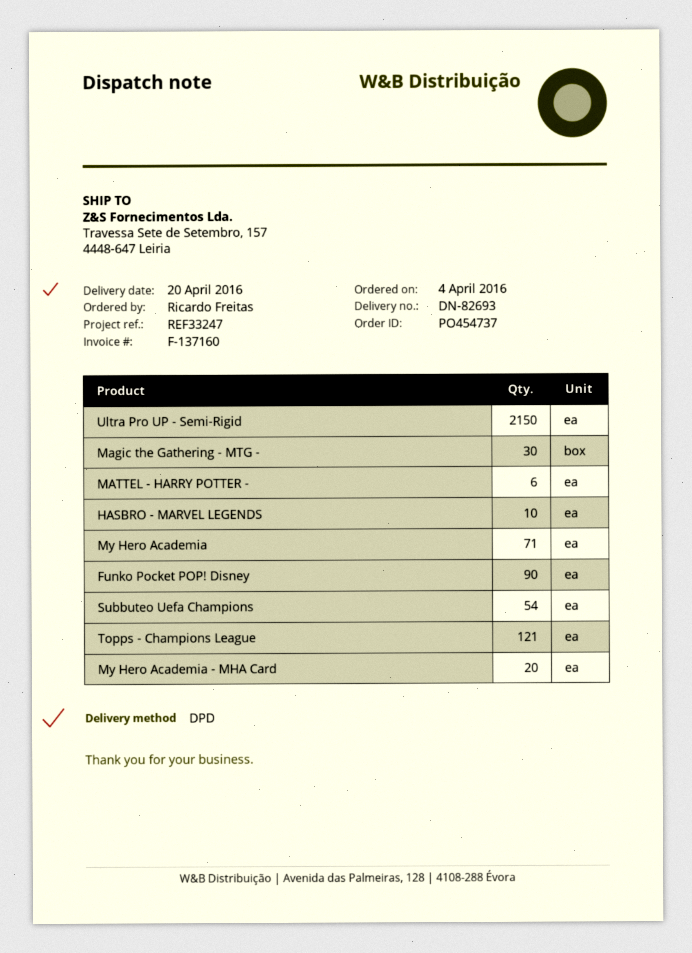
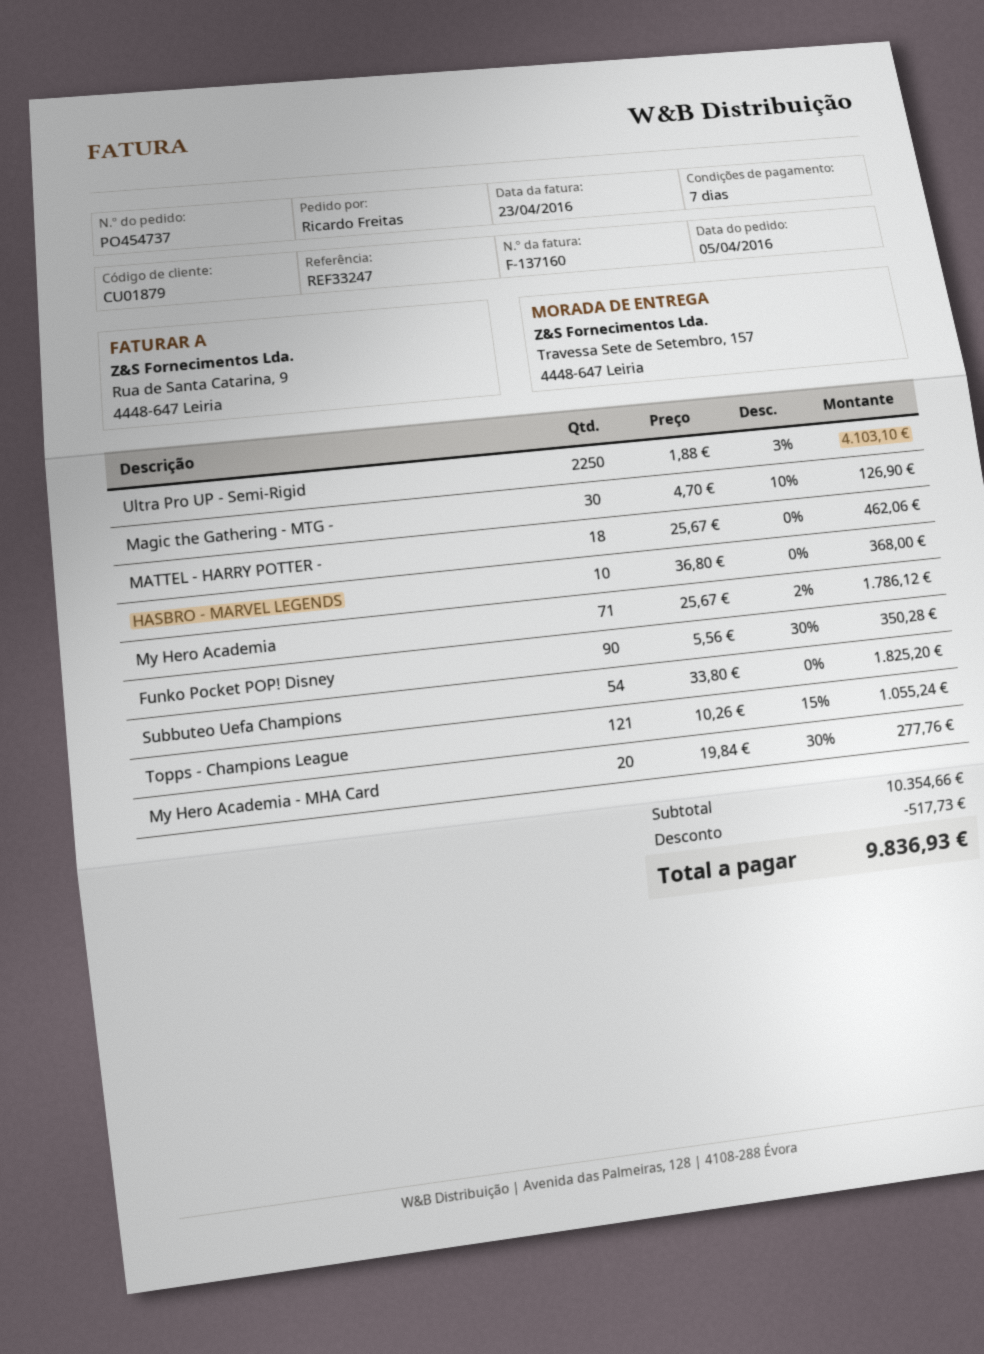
order date: 2016-04-04 -> 2016-04-05
Ultra Pro UP - Semi-Rigid: 2150 -> 2250
MATTEL - HARRY POTTER -: 6 -> 18

